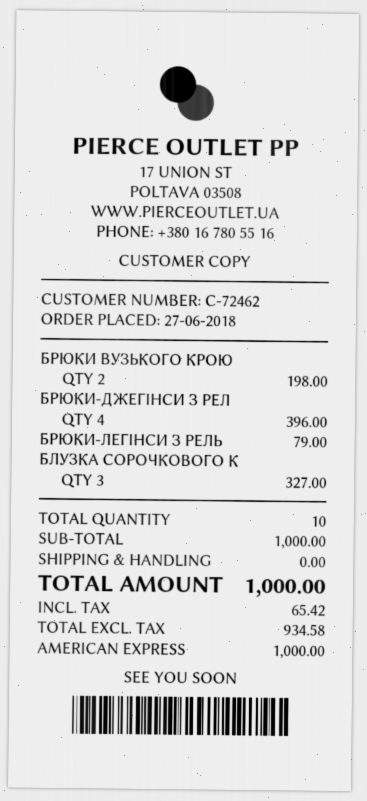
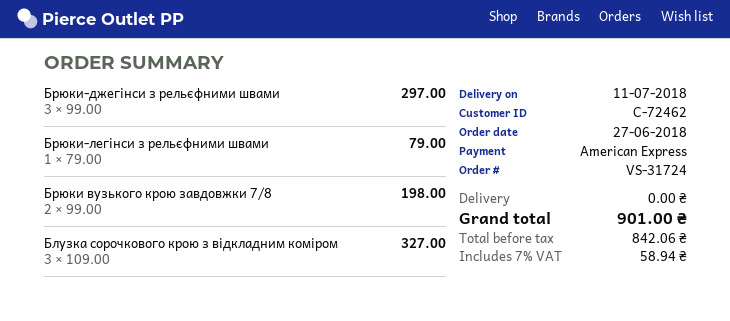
БРЮКИ-ДЖЕГІНСИ З РЕЛ: 4 for 396.00 -> 3 for 297.00
net: 934.58 -> 842.06
tax: 65.42 -> 58.94
total: 1000.00 -> 901.00

